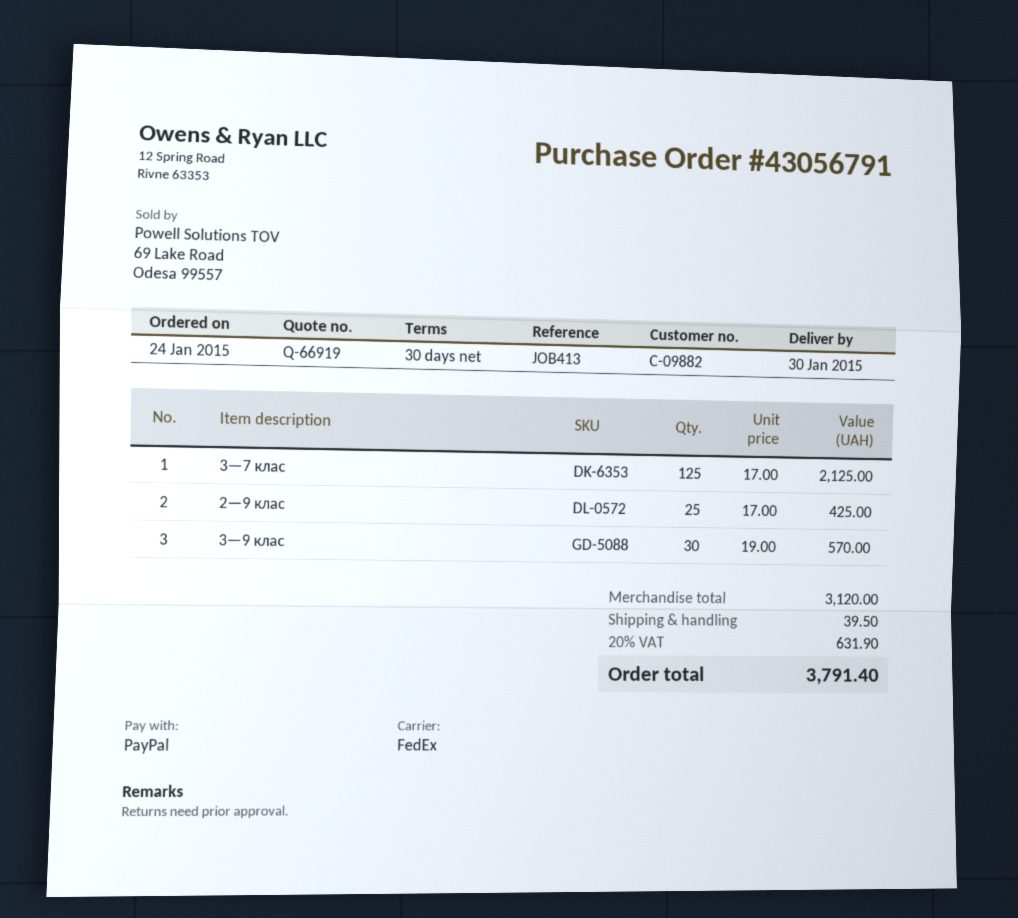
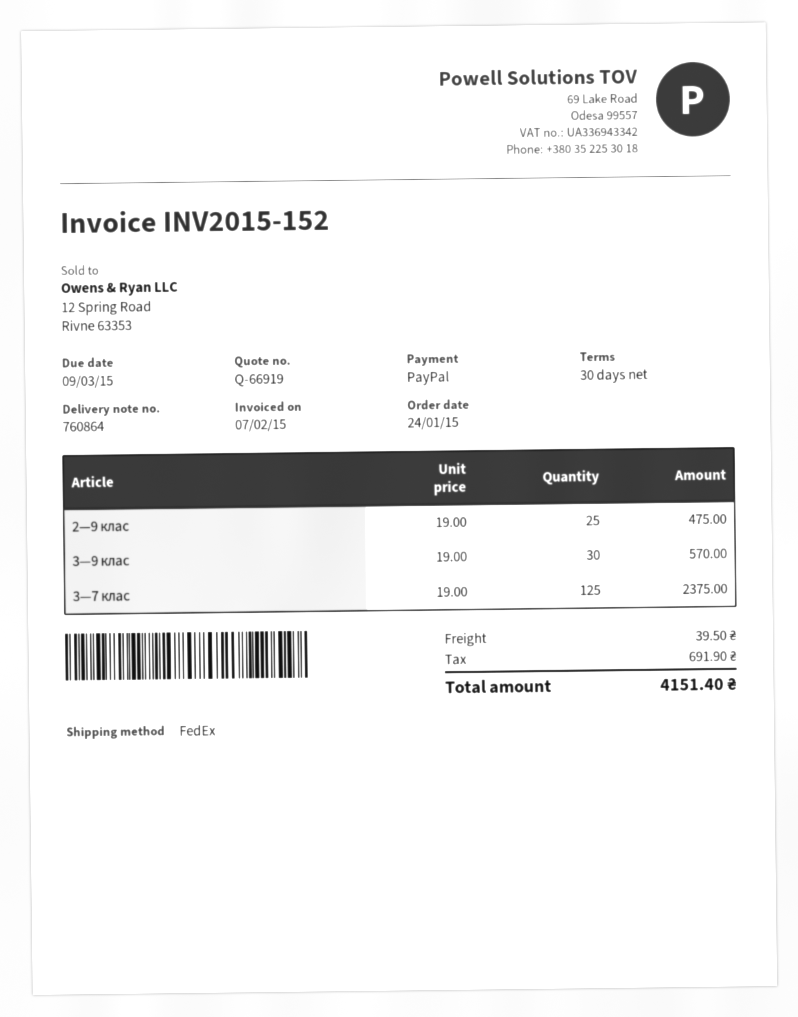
3—7 клас: 125 x 17.00 = 2125.00 -> 125 x 19.00 = 2375.00
2—9 клас: 25 x 17.00 = 425.00 -> 25 x 19.00 = 475.00
tax: 631.90 -> 691.90
total: 3791.40 -> 4151.40

